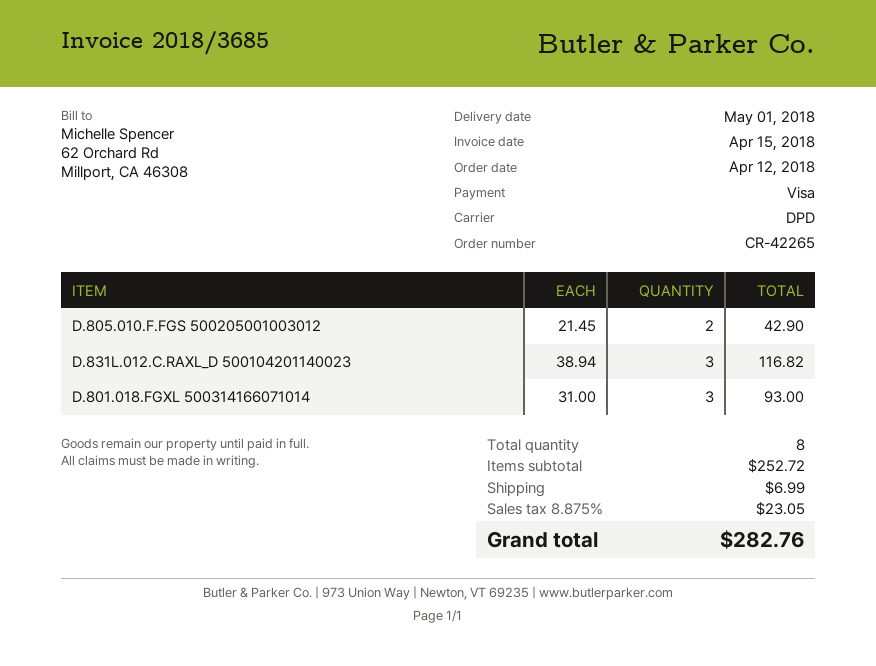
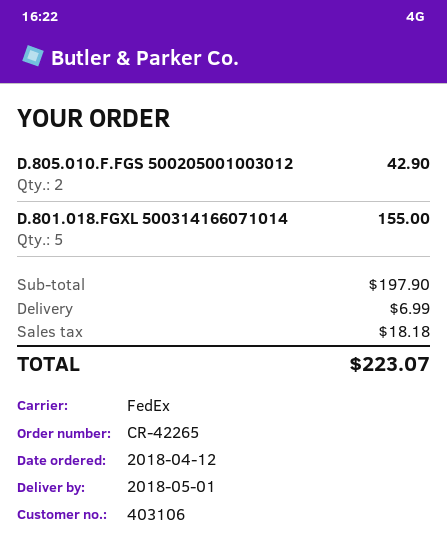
shipping method: DPD -> FedEx
D.831L.012.C.RAXL_D 500104201140023: 3 for 116.82 -> none
D.801.018.FGXL 500314166071014: 3 for 93.00 -> 5 for 155.00
subtotal: 252.72 -> 197.90
tax: 23.05 -> 18.18
total: 282.76 -> 223.07

